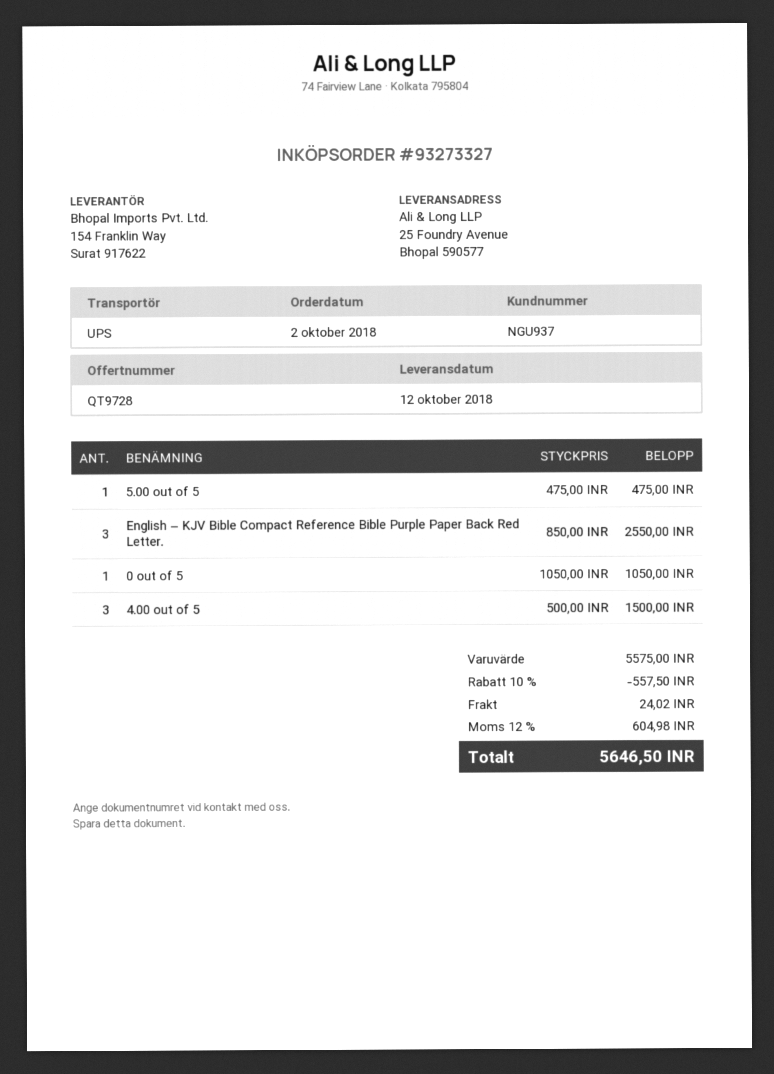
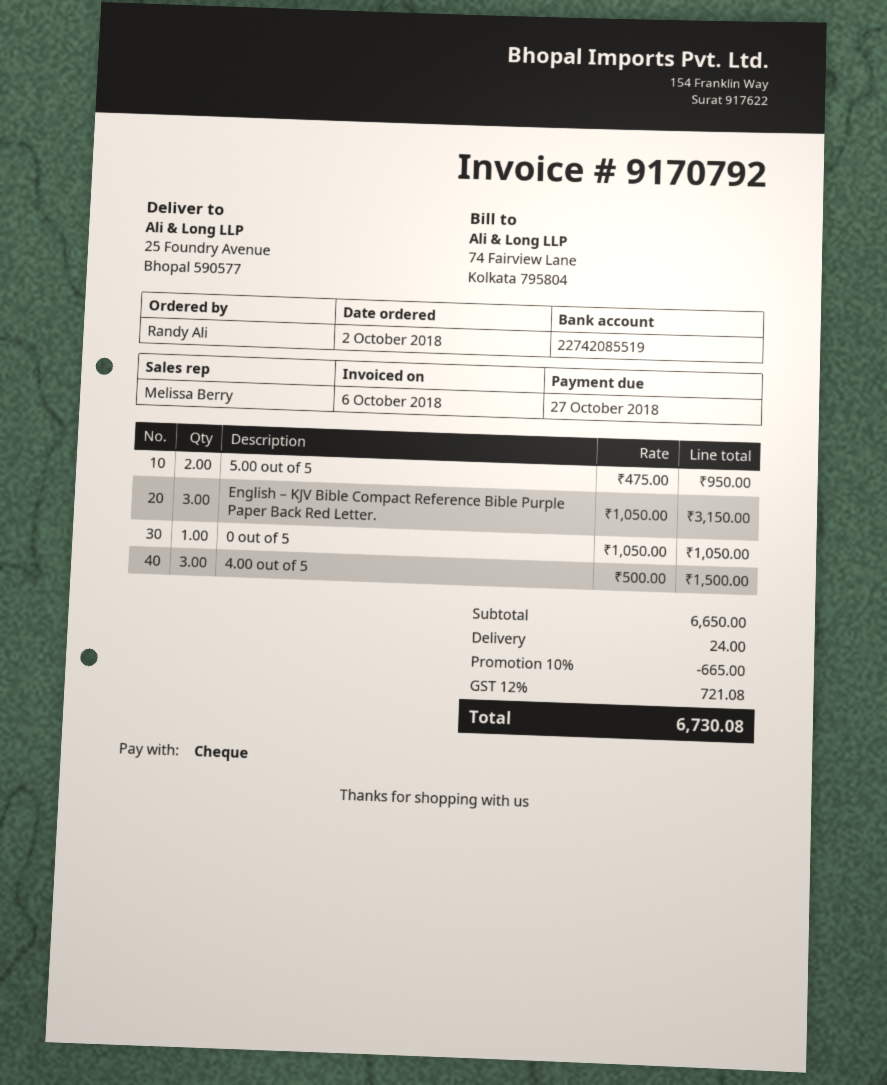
5.00 out of 5: 1 x 475.00 = 475.00 -> 2 x 475.00 = 950.00
English – KJV Bible Compact Reference Bible Purple Paper Back Red Letter.: 3 x 850.00 = 2550.00 -> 3 x 1050.00 = 3150.00
subtotal: 5575.00 -> 6650.00
discount: 10% = 557.50 -> 10% = 665.00
shipping: 24.02 -> 24.00
tax: 12% = 604.98 -> 12% = 721.08
total: 5646.50 -> 6730.08

